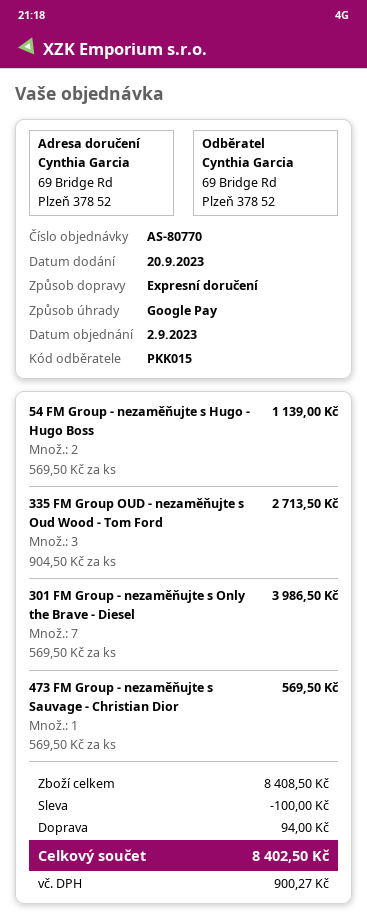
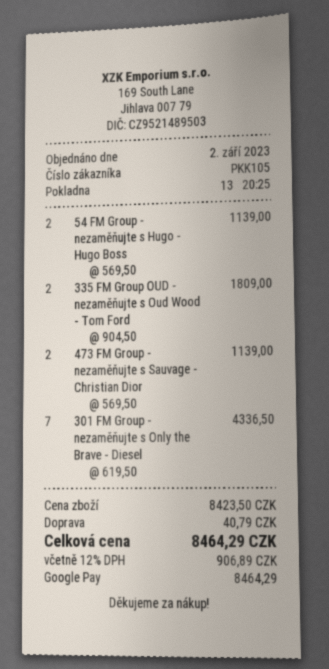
customer number: PKK015 -> PKK105
335 FM Group OUD - nezaměňujte s Oud Wood - Tom Ford: 3 x 904.50 = 2713.50 -> 2 x 904.50 = 1809.00
301 FM Group - nezaměňujte s Only the Brave - Diesel: 7 x 569.50 = 3986.50 -> 7 x 619.50 = 4336.50
473 FM Group - nezaměňujte s Sauvage - Christian Dior: 1 x 569.50 = 569.50 -> 2 x 569.50 = 1139.00
subtotal: 8408.50 -> 8423.50
discount: 100.00 -> none
shipping: 94.00 -> 40.79
tax: 900.27 -> 906.89
total: 8402.50 -> 8464.29

